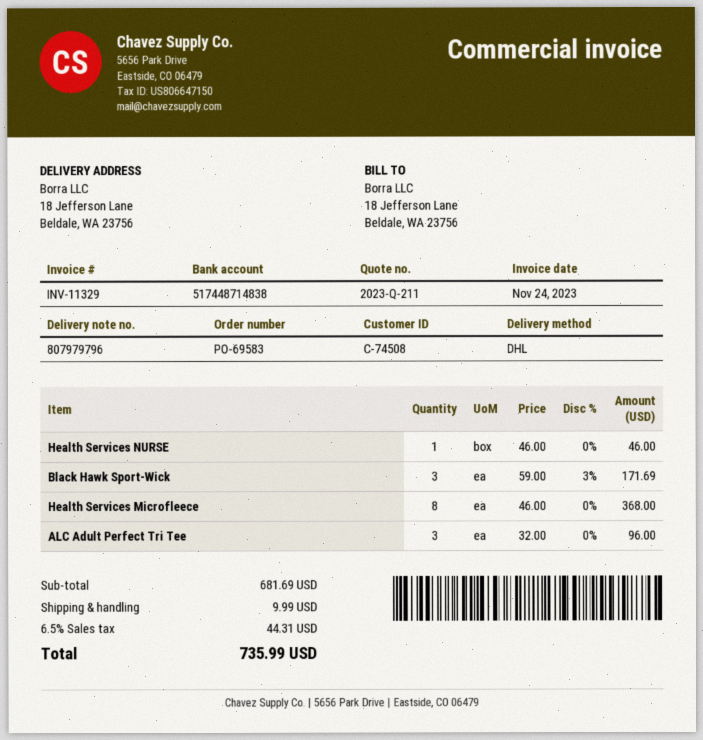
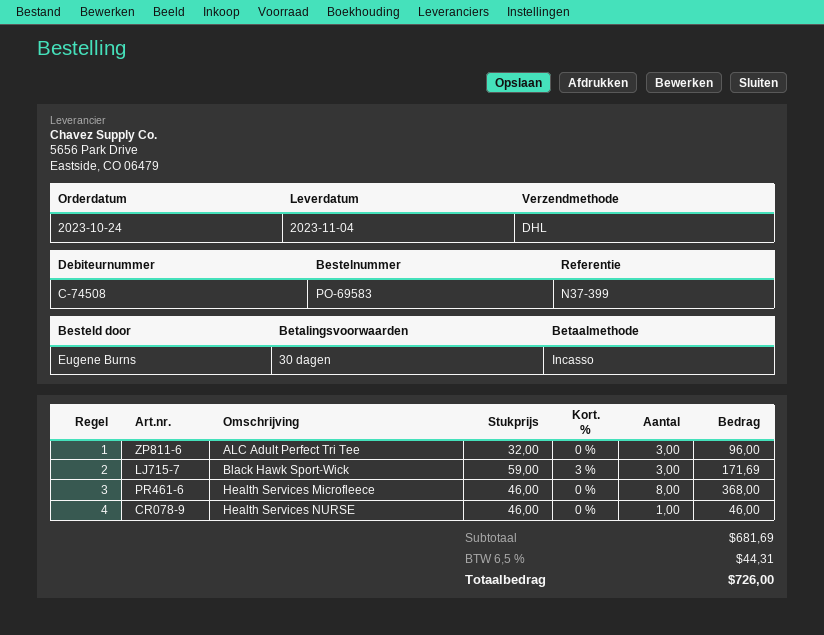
shipping: 9.99 -> none
total: 735.99 -> 726.00

